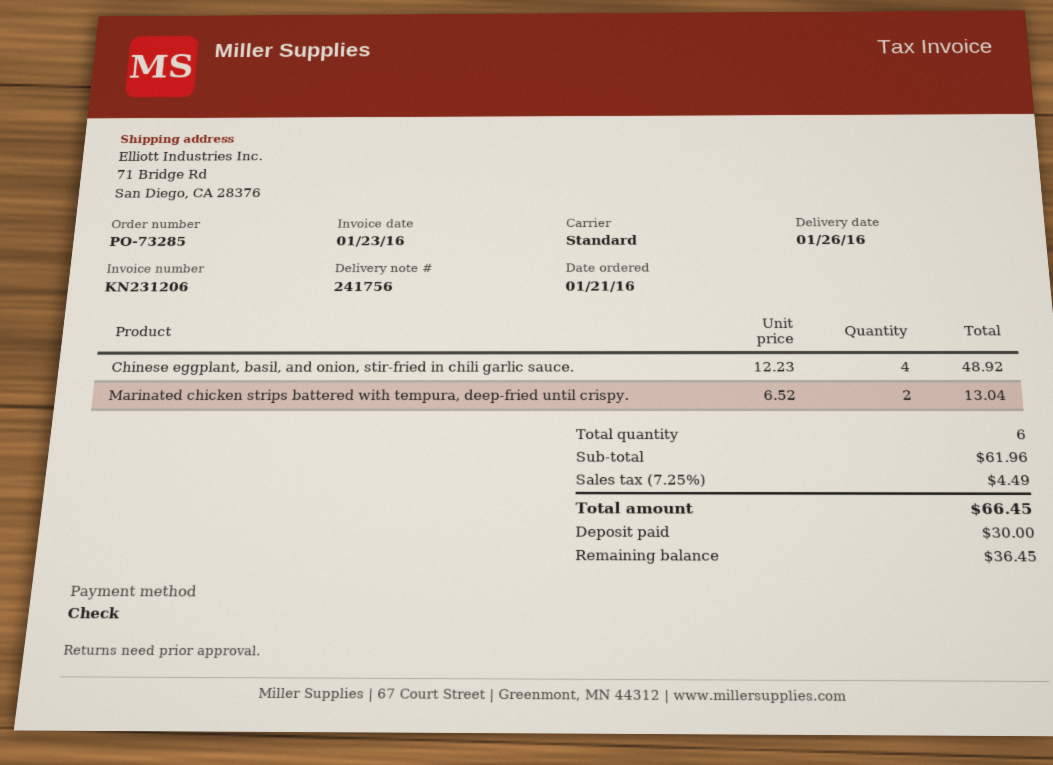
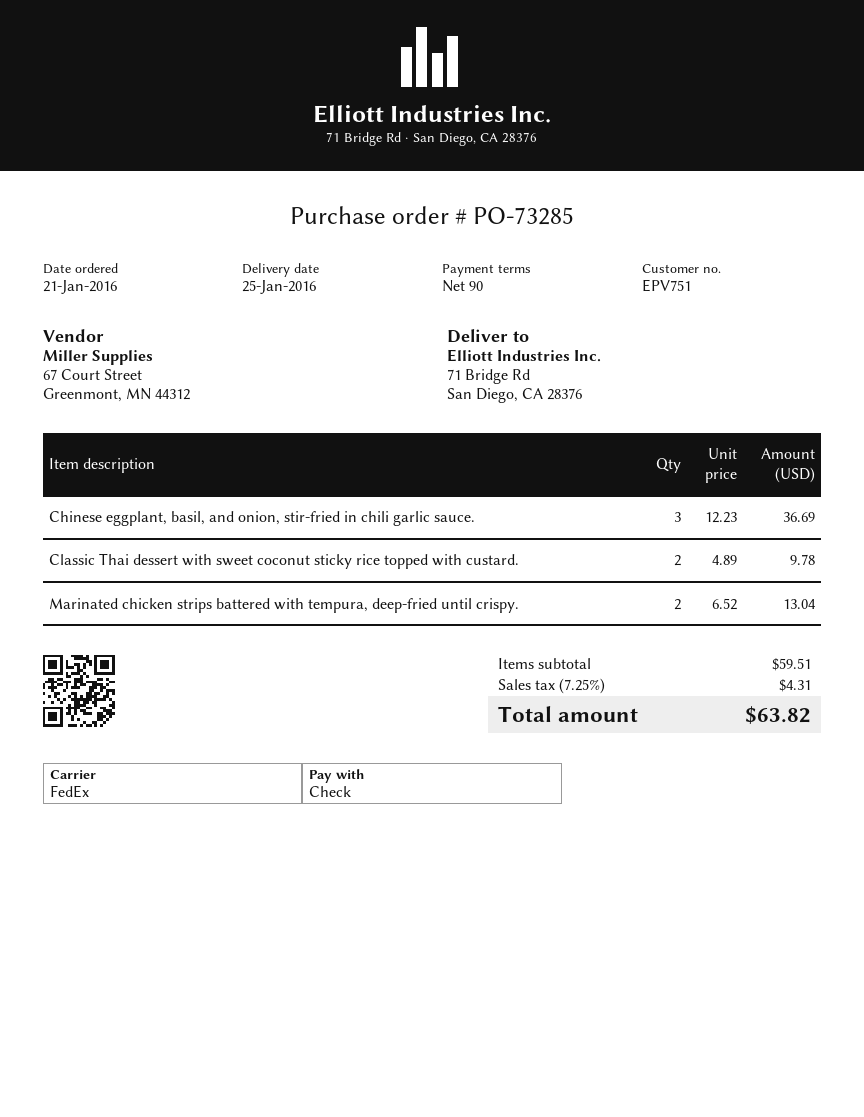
delivery date: 2016-01-26 -> 2016-01-25
shipping method: standard -> FedEx
Chinese eggplant, basil, and onion, stir-fried in chili garlic sauce.: 4 x 12.23 = 48.92 -> 3 x 12.23 = 36.69
Classic Thai dessert with sweet coconut sticky rice topped with custard.: none -> 2 x 4.89 = 9.78
subtotal: 61.96 -> 59.51
tax: 7.25% = 4.49 -> 7.25% = 4.31
total: 66.45 -> 63.82

